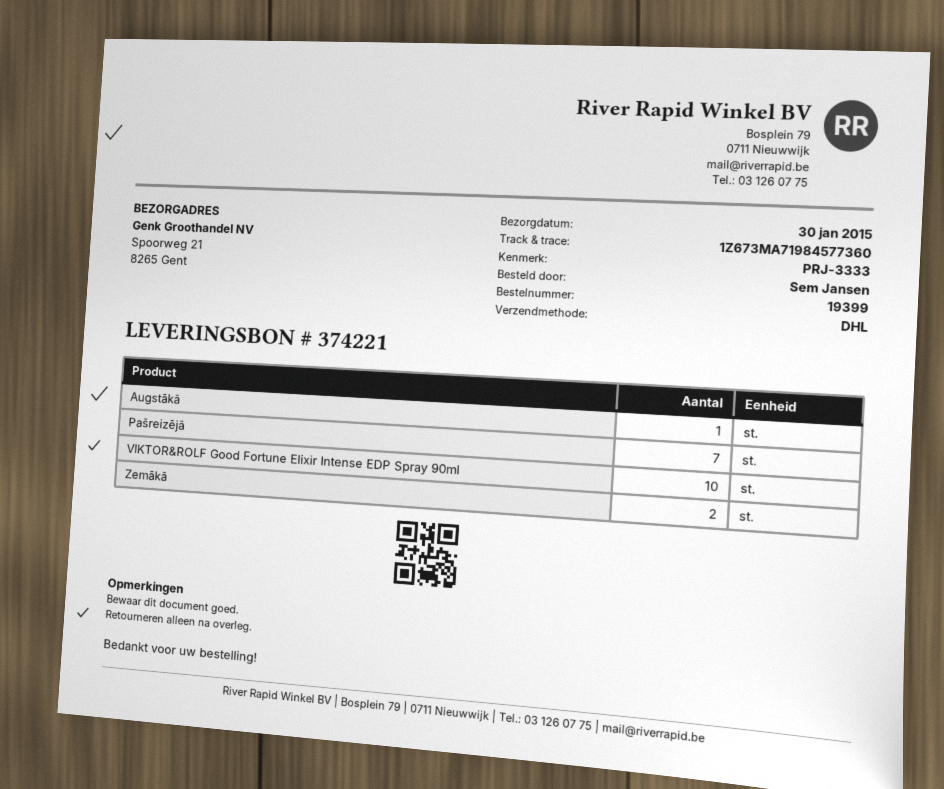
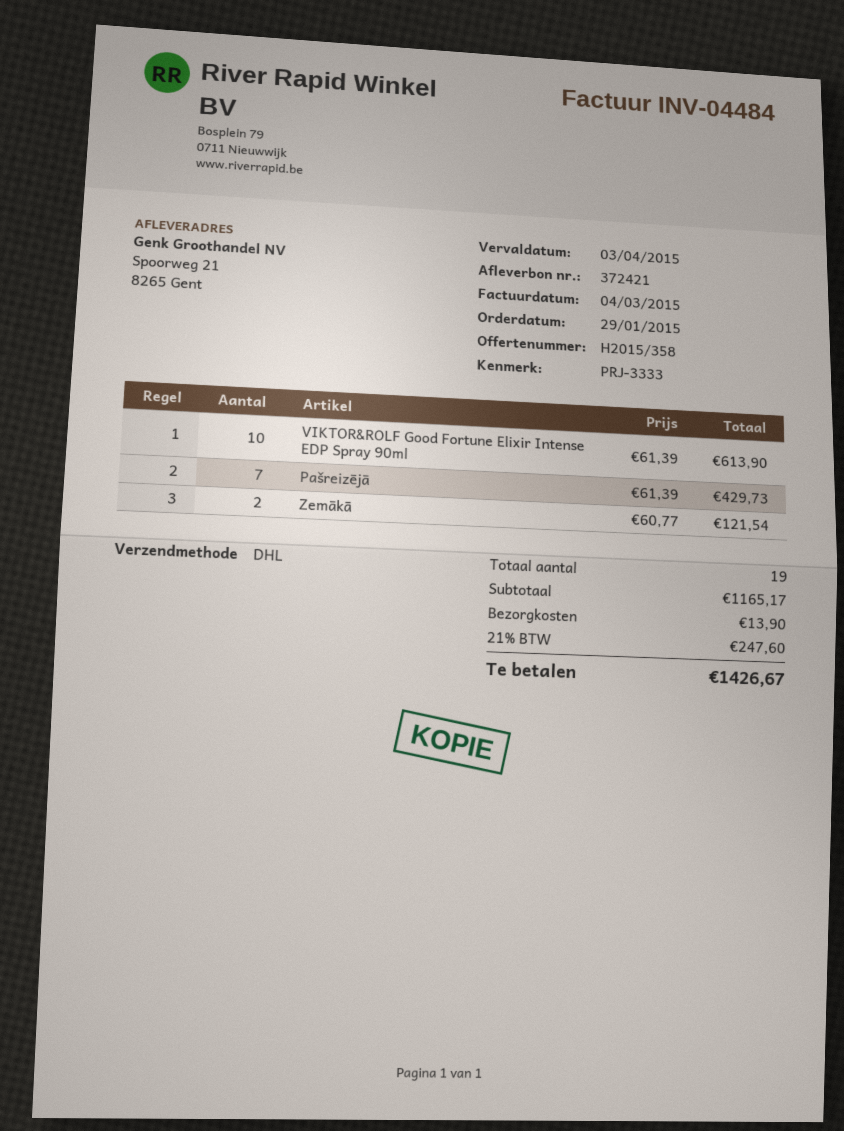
delivery note number: 374221 -> 372421
Augstākā: 1 -> none

